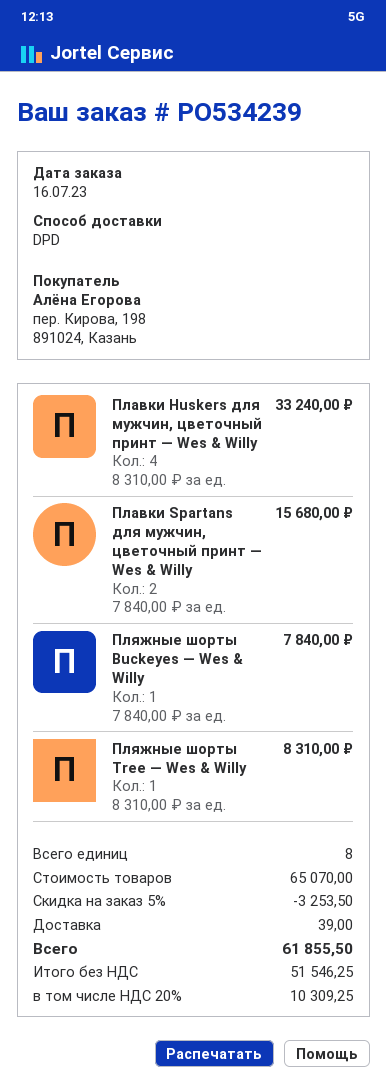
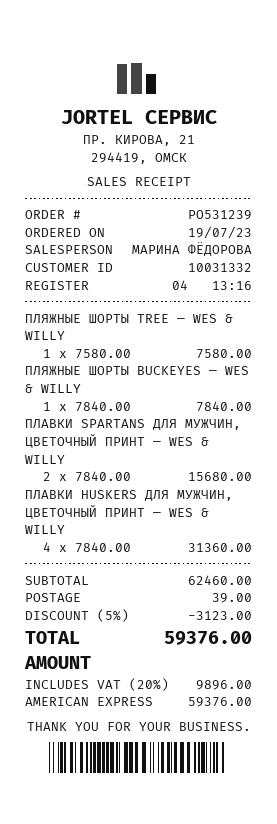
order number: PO534239 -> PO531239
order date: 2023-07-16 -> 2023-07-19
Плавки Huskers для мужчин, цветочный принт — Wes & Willy: 4 x 8310.00 = 33240.00 -> 4 x 7840.00 = 31360.00
Пляжные шорты Tree — Wes & Willy: 1 x 8310.00 = 8310.00 -> 1 x 7580.00 = 7580.00
subtotal: 65070.00 -> 62460.00
discount: 5% = 3253.50 -> 5% = 3123.00
tax: 20% = 10309.25 -> 20% = 9896.00
total: 61855.50 -> 59376.00

